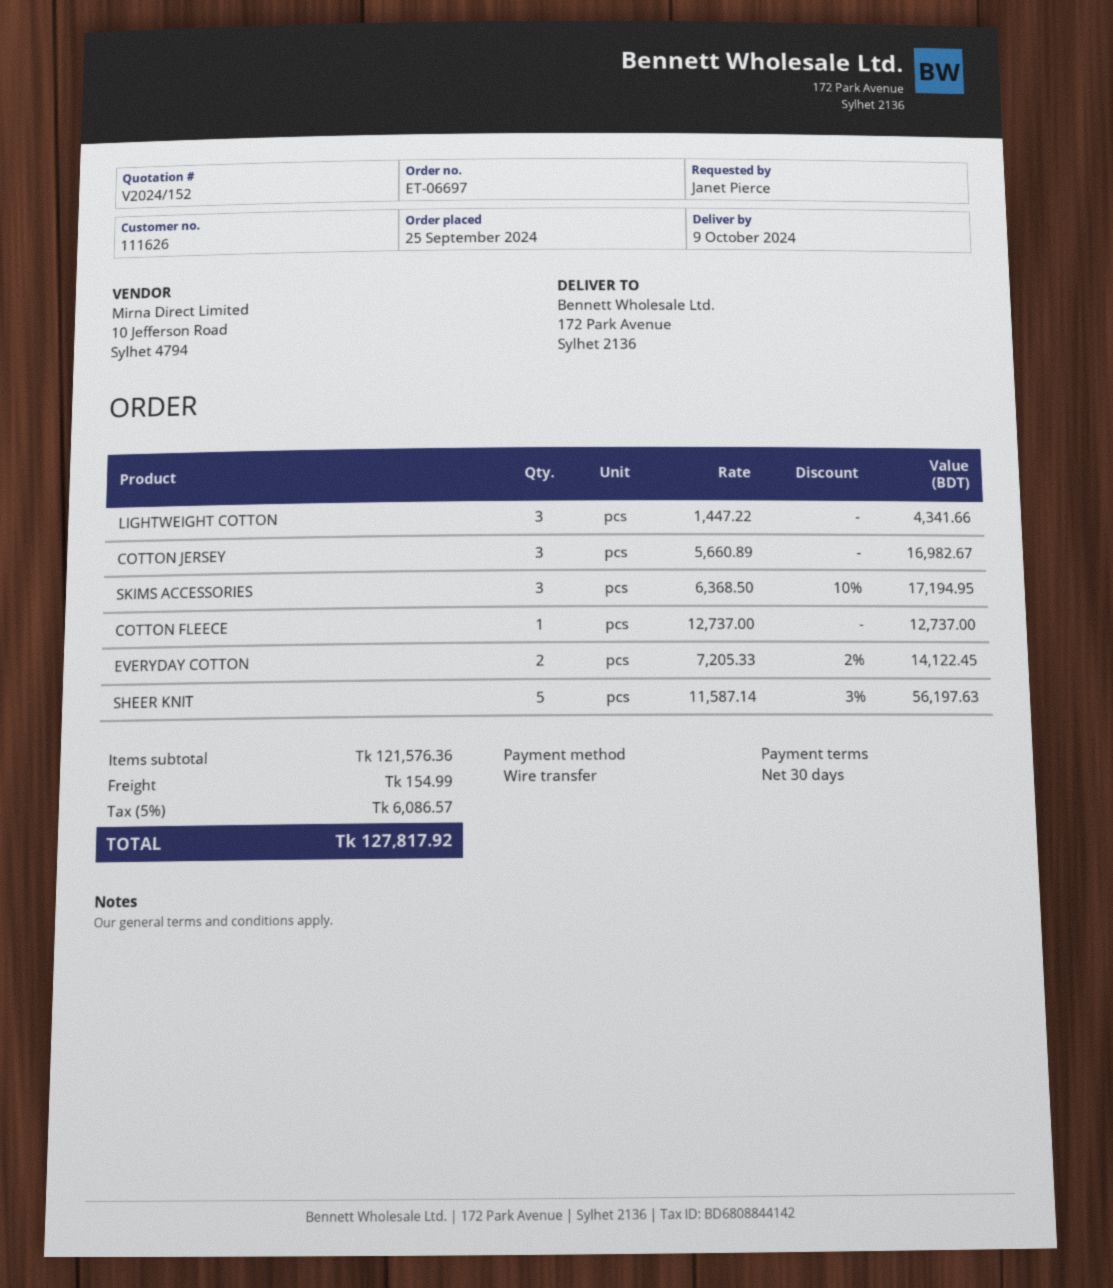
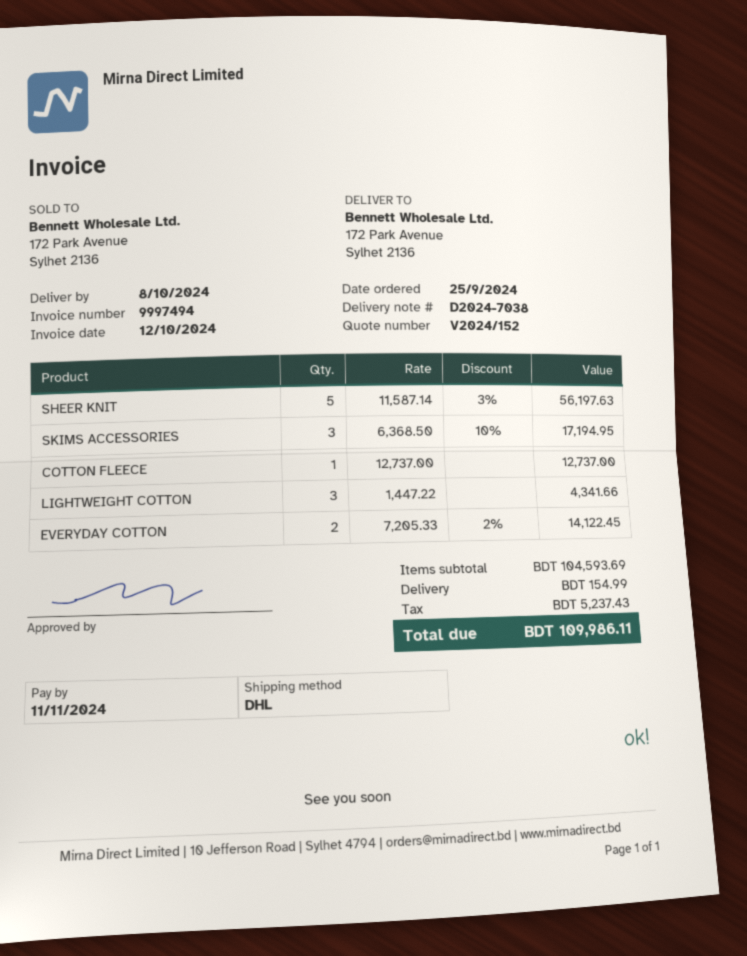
delivery date: 2024-10-09 -> 2024-10-08
COTTON JERSEY: 3 x 5660.89 = 16982.67 -> none
subtotal: 121576.36 -> 104593.69
tax: 6086.57 -> 5237.43
total: 127817.92 -> 109986.11

